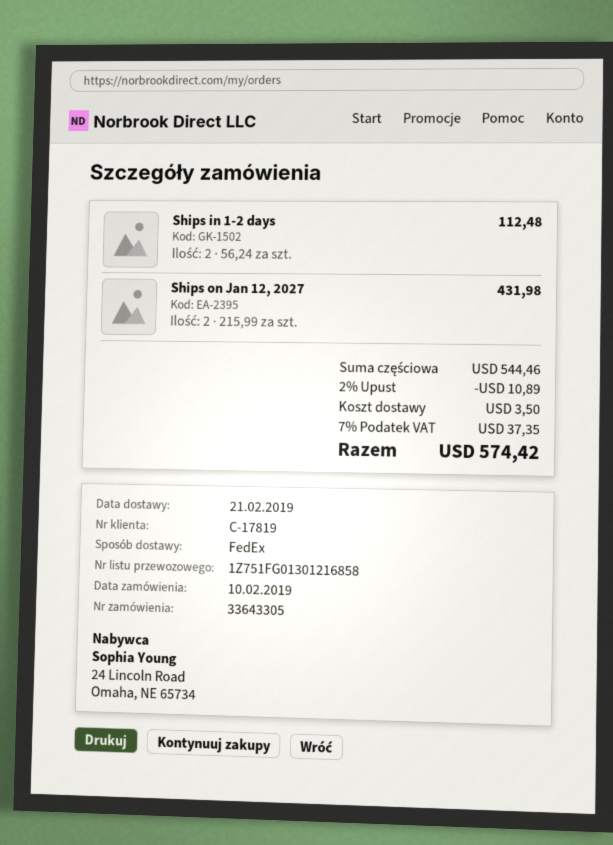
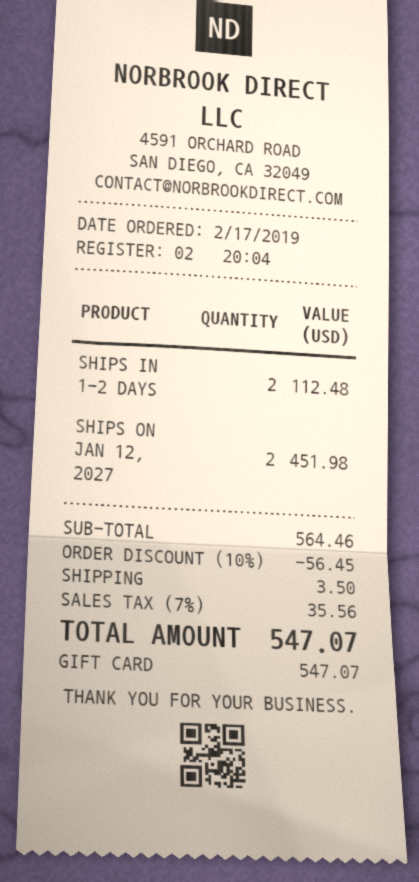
order date: 2019-02-10 -> 2019-02-17
Ships on Jan 12, 2027: 2 for 431.98 -> 2 for 451.98
subtotal: 544.46 -> 564.46
discount: 2% = 10.89 -> 10% = 56.45
tax: 7% = 37.35 -> 7% = 35.56
total: 574.42 -> 547.07

